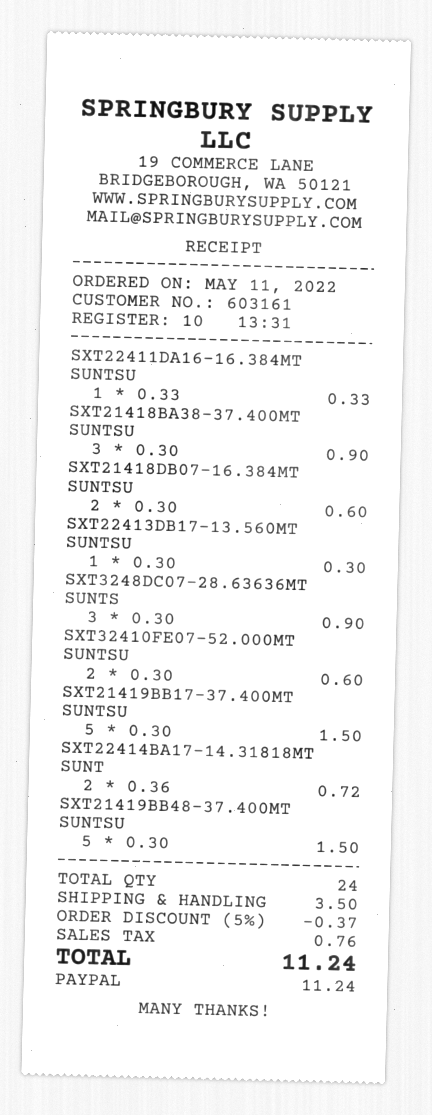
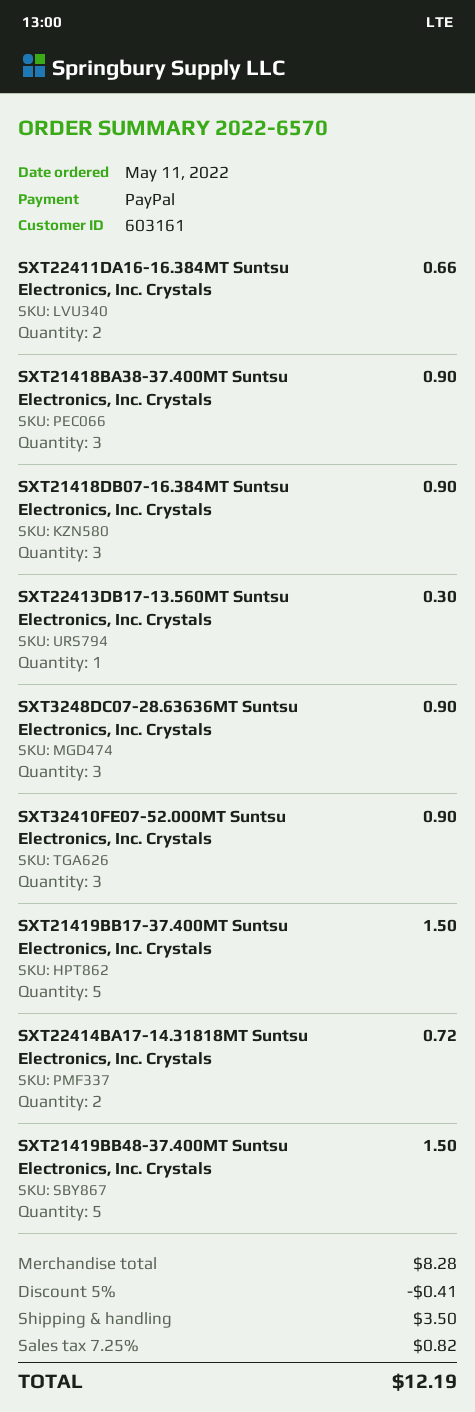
SXT22411DA16-16.384MT SUNTSU: 1 for 0.33 -> 2 for 0.66
SXT21418DB07-16.384MT SUNTSU: 2 for 0.60 -> 3 for 0.90
SXT32410FE07-52.000MT SUNTSU: 2 for 0.60 -> 3 for 0.90
discount: 5% = 0.37 -> 5% = 0.41
tax: 0.76 -> 0.82
total: 11.24 -> 12.19

